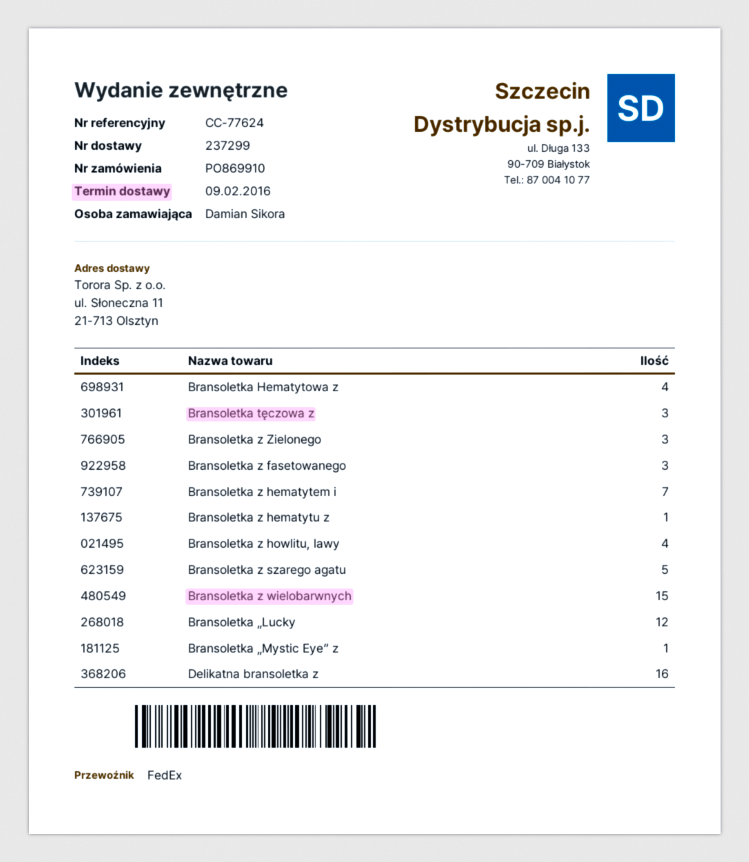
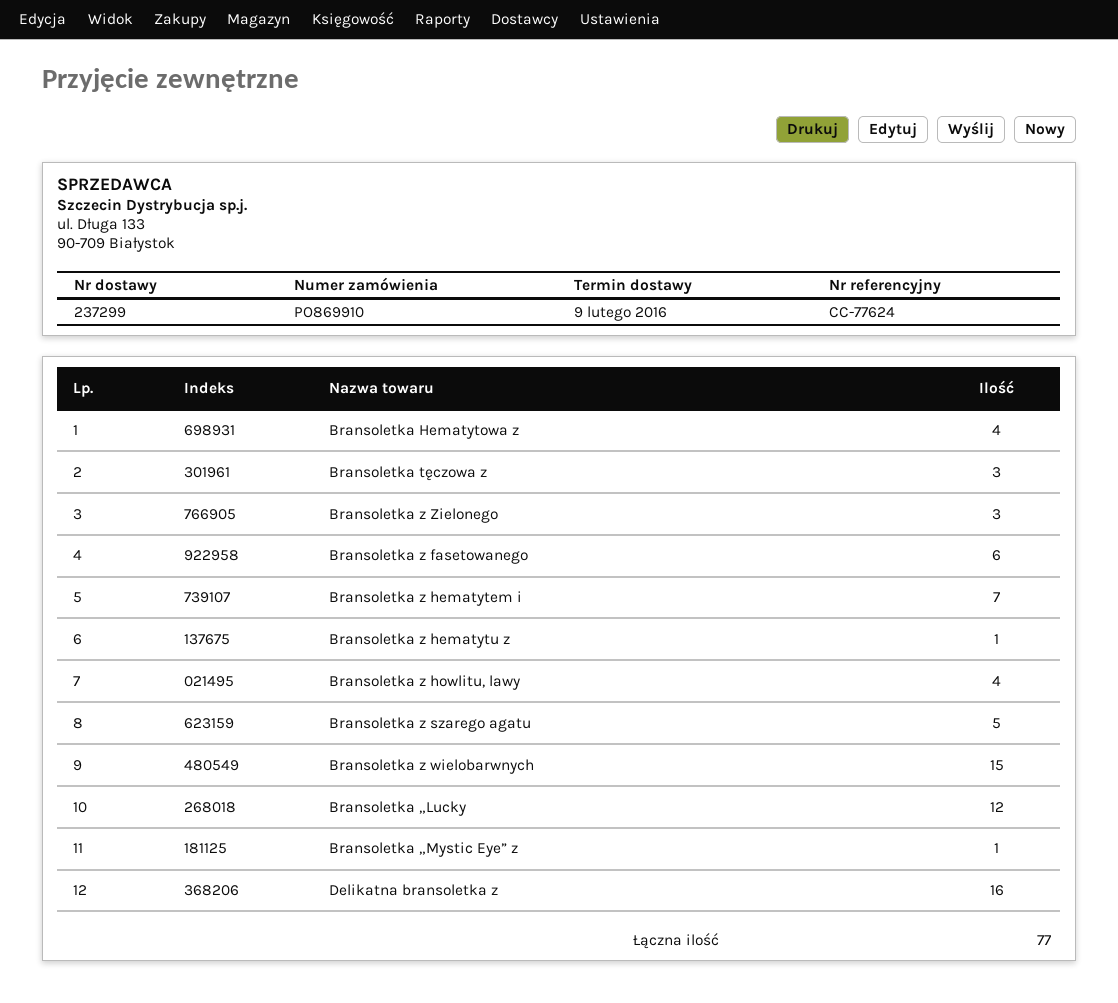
Bransoletka z fasetowanego: 3 -> 6

